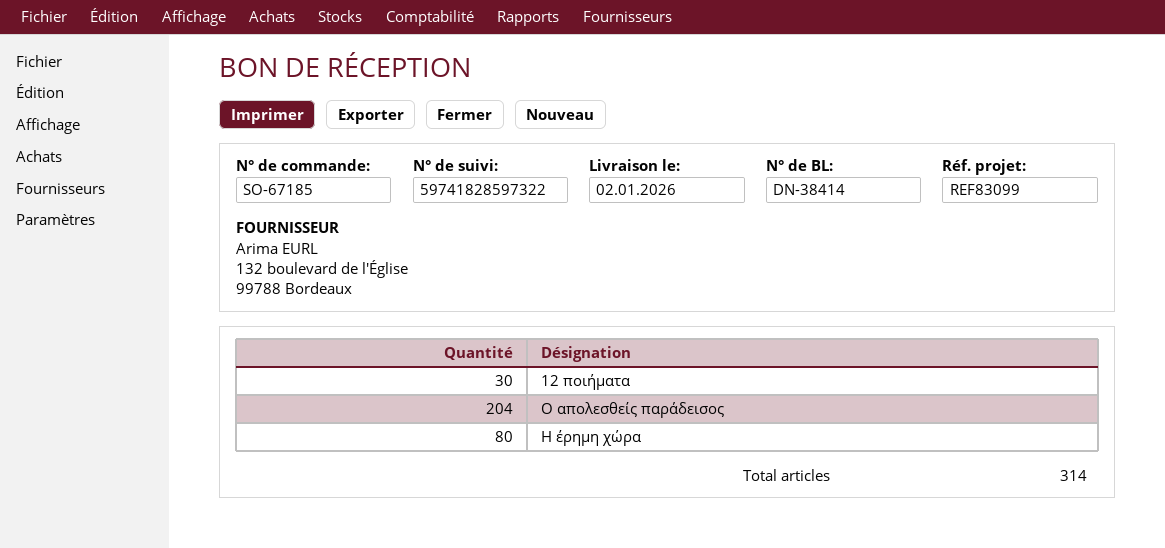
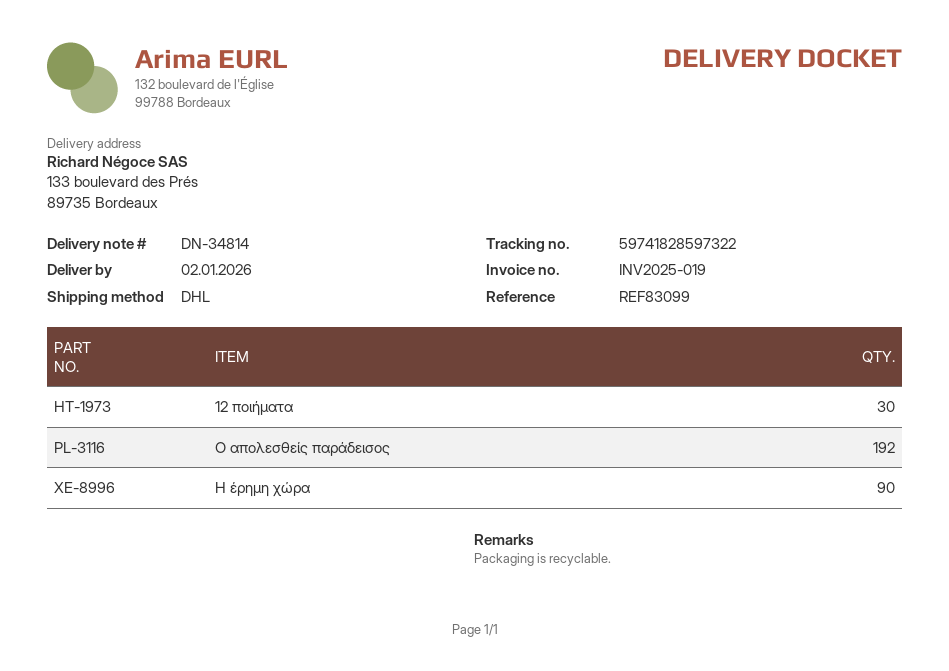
delivery note number: DN-38414 -> DN-34814
Ο απολεσθείς παράδεισος: 204 -> 192
Η έρημη χώρα: 80 -> 90

